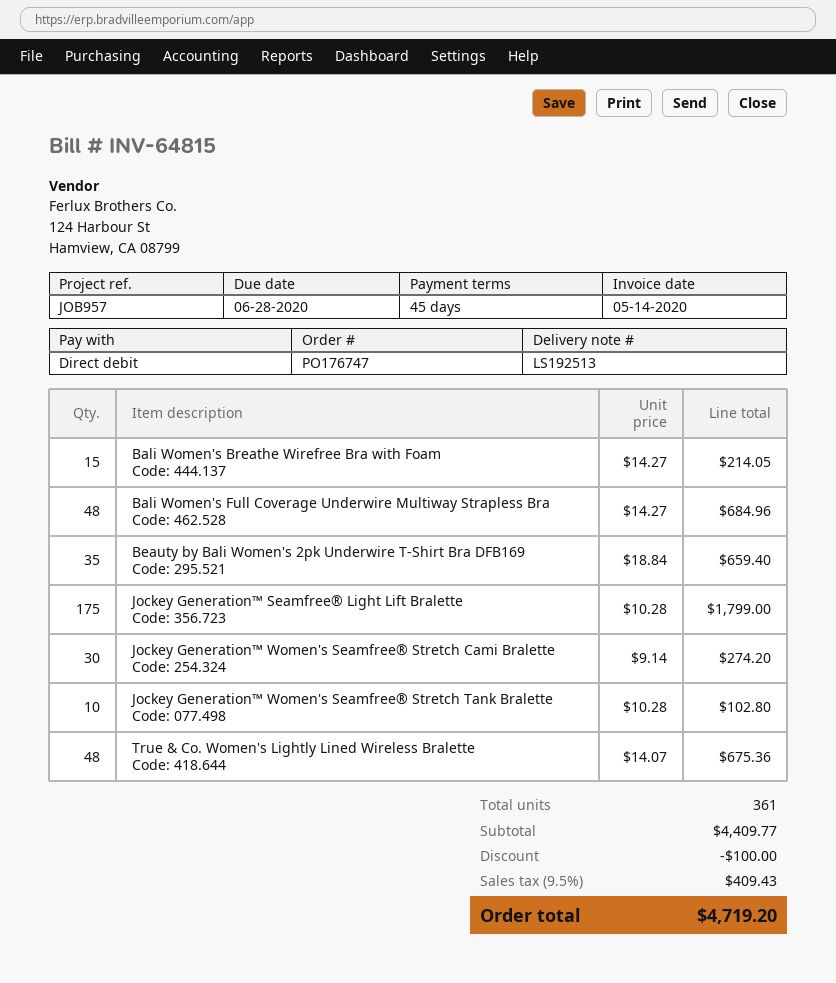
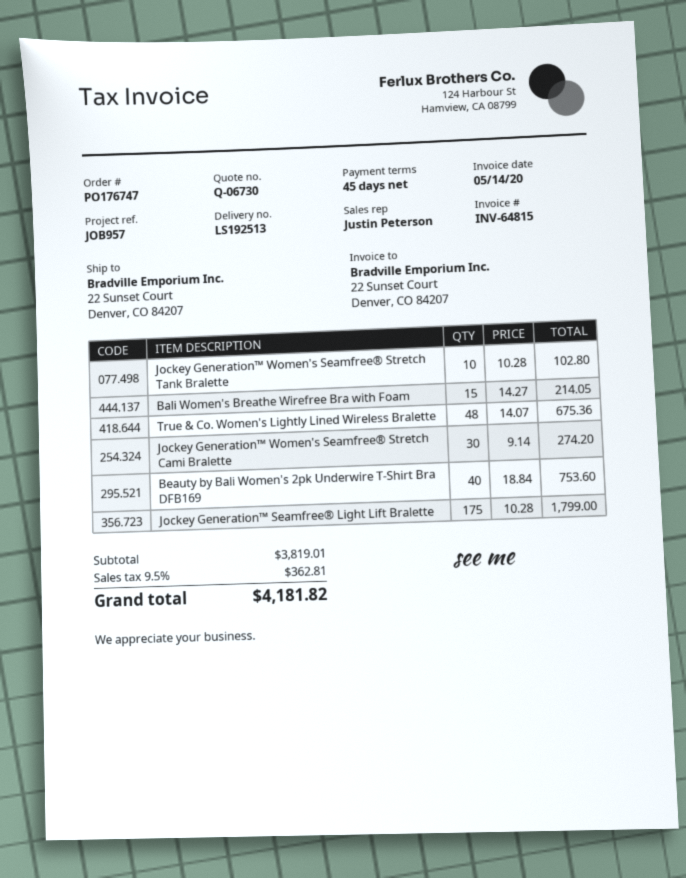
Bali Women's Full Coverage Underwire Multiway Strapless Bra: 48 x 14.27 = 684.96 -> none
Beauty by Bali Women's 2pk Underwire T-Shirt Bra DFB169: 35 x 18.84 = 659.40 -> 40 x 18.84 = 753.60
subtotal: 4409.77 -> 3819.01
discount: 100.00 -> none
tax: 9.5% = 409.43 -> 9.5% = 362.81
total: 4719.20 -> 4181.82

